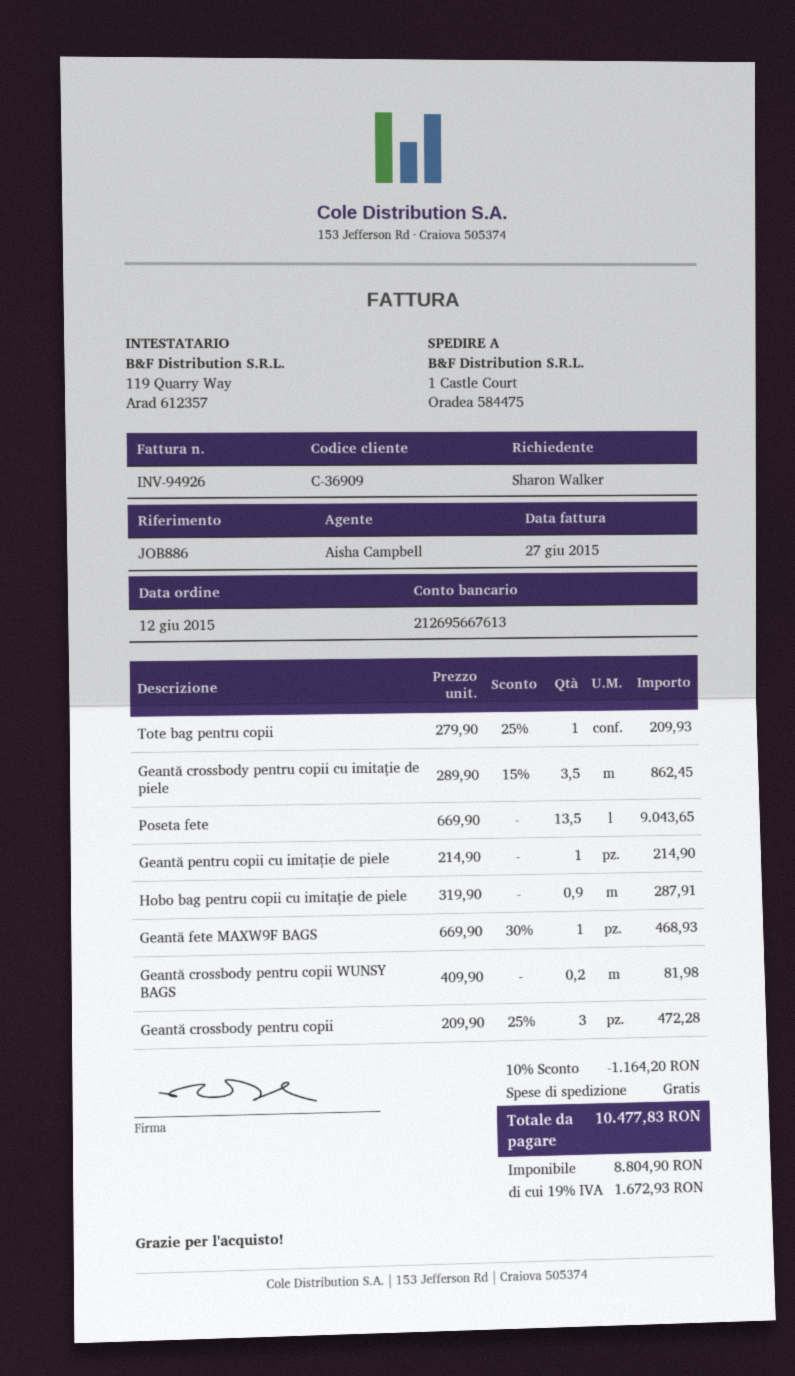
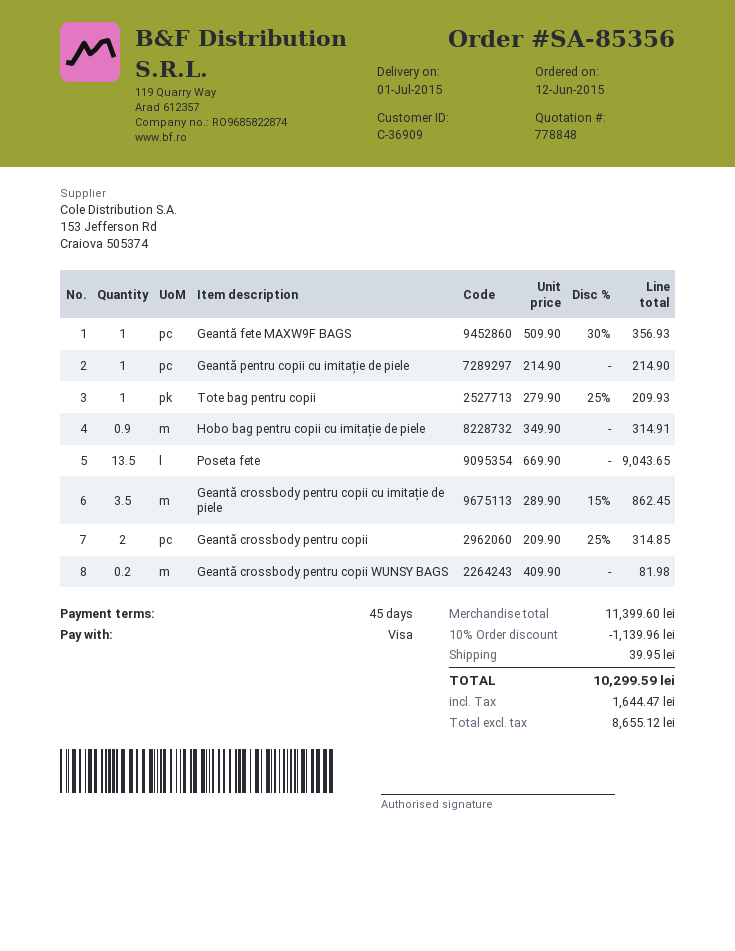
Hobo bag pentru copii cu imitație de piele: 0.9 x 319.90 = 287.91 -> 0.9 x 349.90 = 314.91
Geantă fete MAXW9F BAGS: 1 x 669.90 - 30% = 468.93 -> 1 x 509.90 - 30% = 356.93
Geantă crossbody pentru copii: 3 x 209.90 - 25% = 472.28 -> 2 x 209.90 - 25% = 314.85
discount: 10% = 1164.20 -> 10% = 1139.96
shipping: 0.00 -> 39.95
net: 8804.90 -> 8655.12
tax: 1672.93 -> 1644.47
total: 10477.83 -> 10299.59

